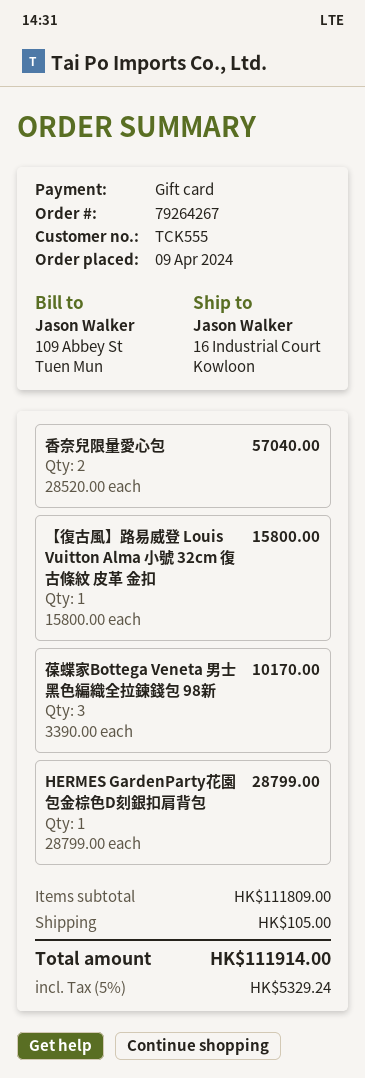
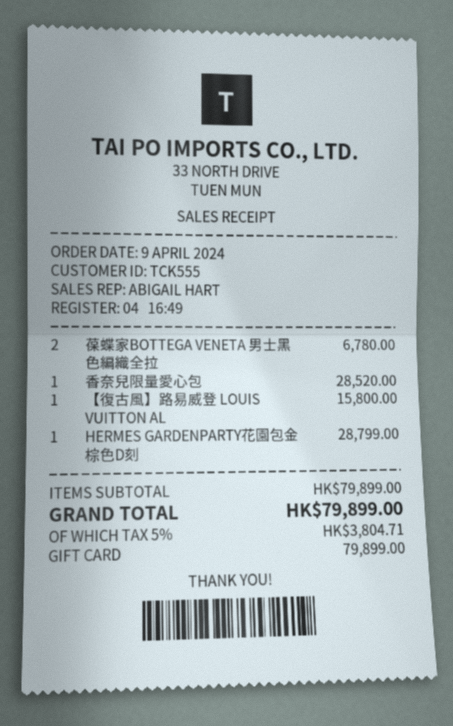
香奈兒限量愛心包: 2 for 57040.00 -> 1 for 28520.00
葆蝶家Bottega Veneta 男士黑色編織全拉鍊錢包 98新: 3 for 10170.00 -> 2 for 6780.00
subtotal: 111809.00 -> 79899.00
shipping: 105.00 -> none
tax: 5% = 5329.24 -> 5% = 3804.71
total: 111914.00 -> 79899.00

